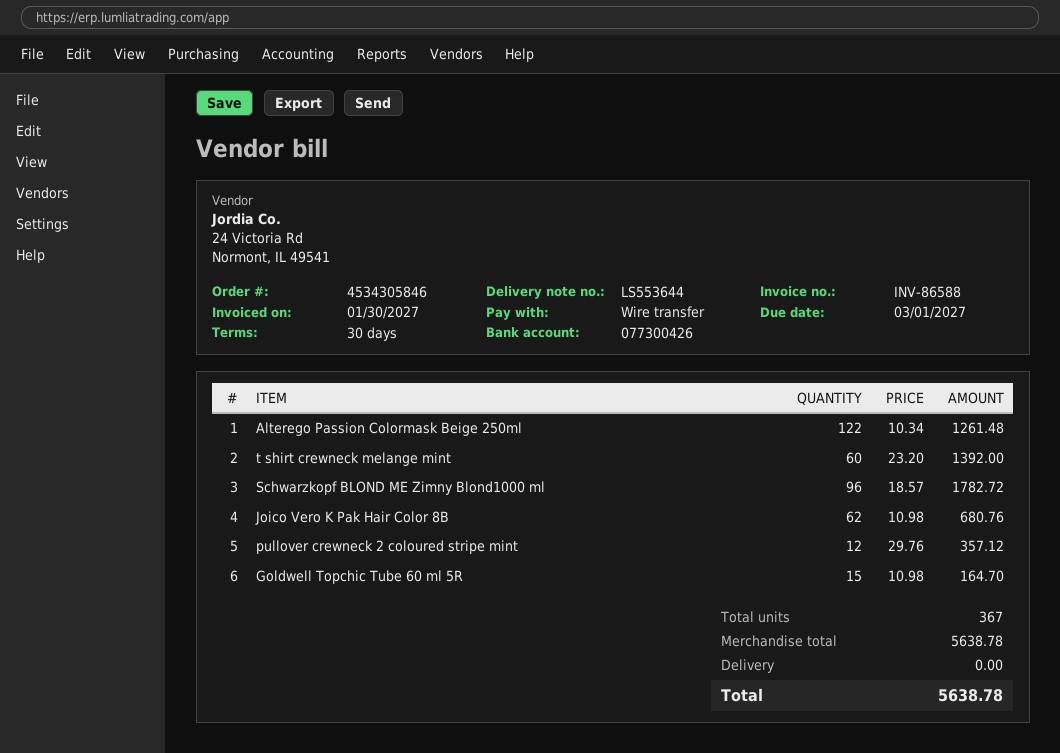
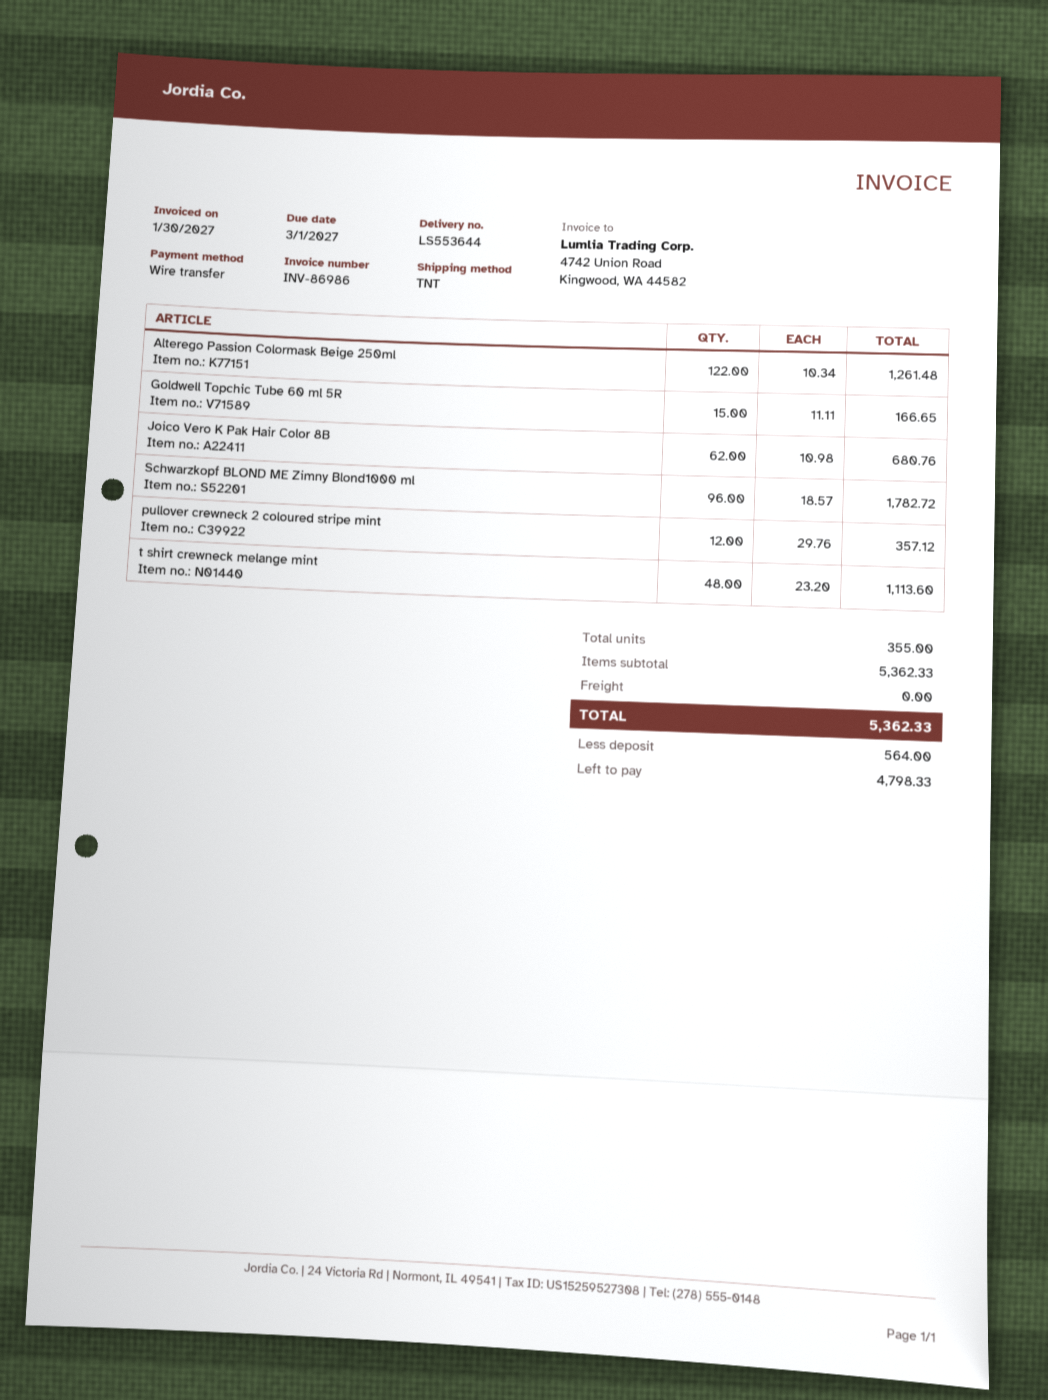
invoice number: INV-86588 -> INV-86986
t shirt crewneck melange mint: 60 x 23.20 = 1392.00 -> 48 x 23.20 = 1113.60
Goldwell Topchic Tube 60 ml 5R: 15 x 10.98 = 164.70 -> 15 x 11.11 = 166.65
total quantity: 367 -> 355
subtotal: 5638.78 -> 5362.33
total: 5638.78 -> 5362.33

